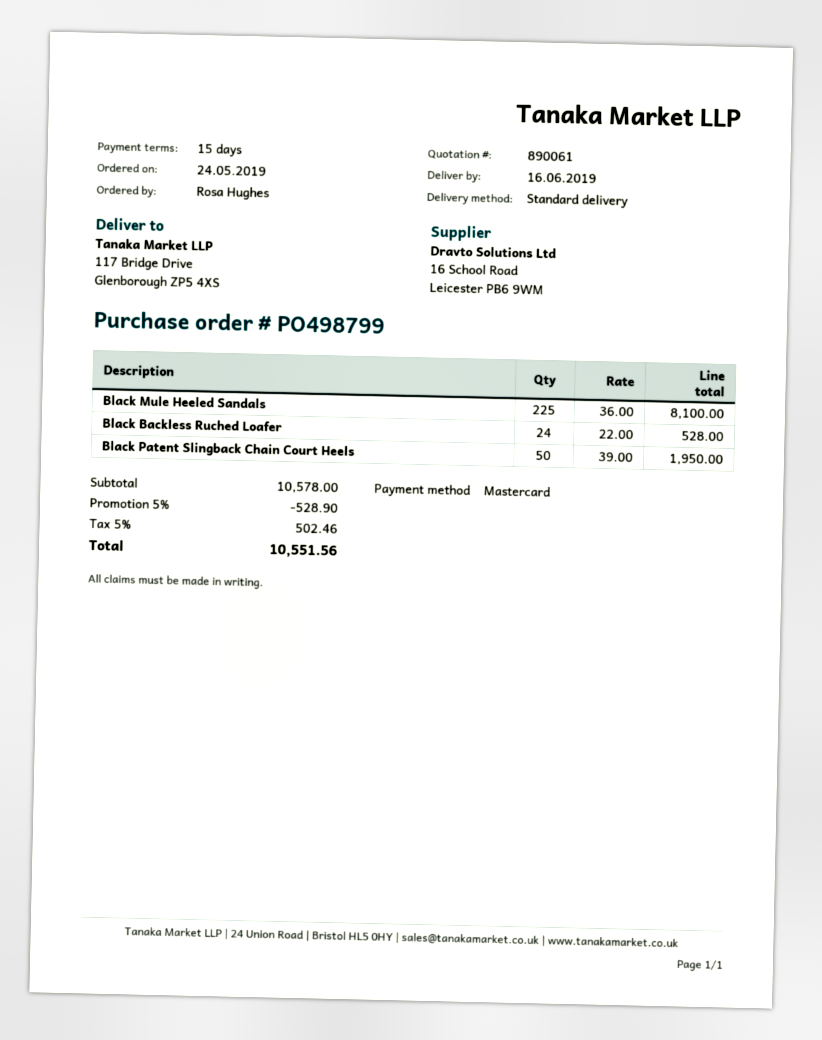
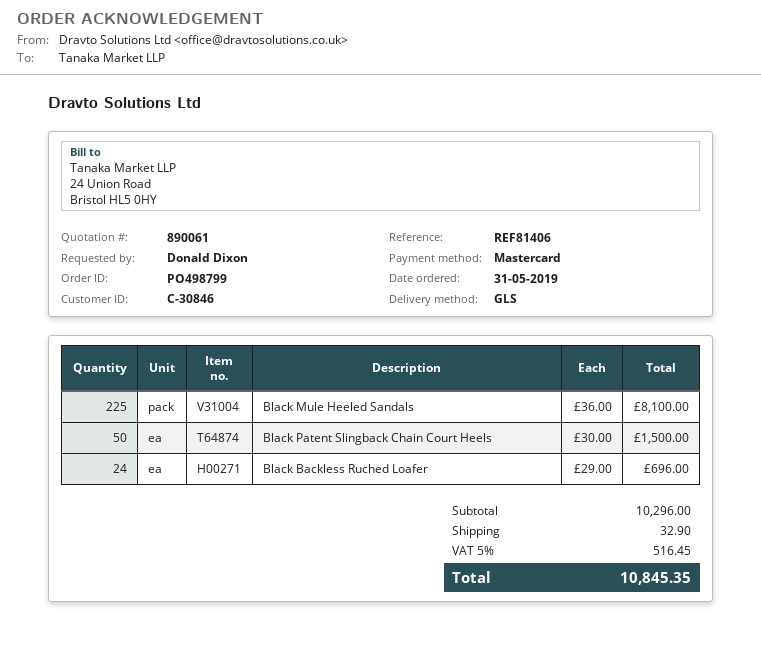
order date: 2019-05-24 -> 2019-05-31
ordered by: Rosa Hughes -> Donald Dixon
shipping method: standard -> GLS
Black Backless Ruched Loafer: 24 x 22.00 = 528.00 -> 24 x 29.00 = 696.00
Black Patent Slingback Chain Court Heels: 50 x 39.00 = 1950.00 -> 50 x 30.00 = 1500.00
subtotal: 10578.00 -> 10296.00
discount: 5% = 528.90 -> none
shipping: none -> 32.90
tax: 5% = 502.46 -> 5% = 516.45
total: 10551.56 -> 10845.35

